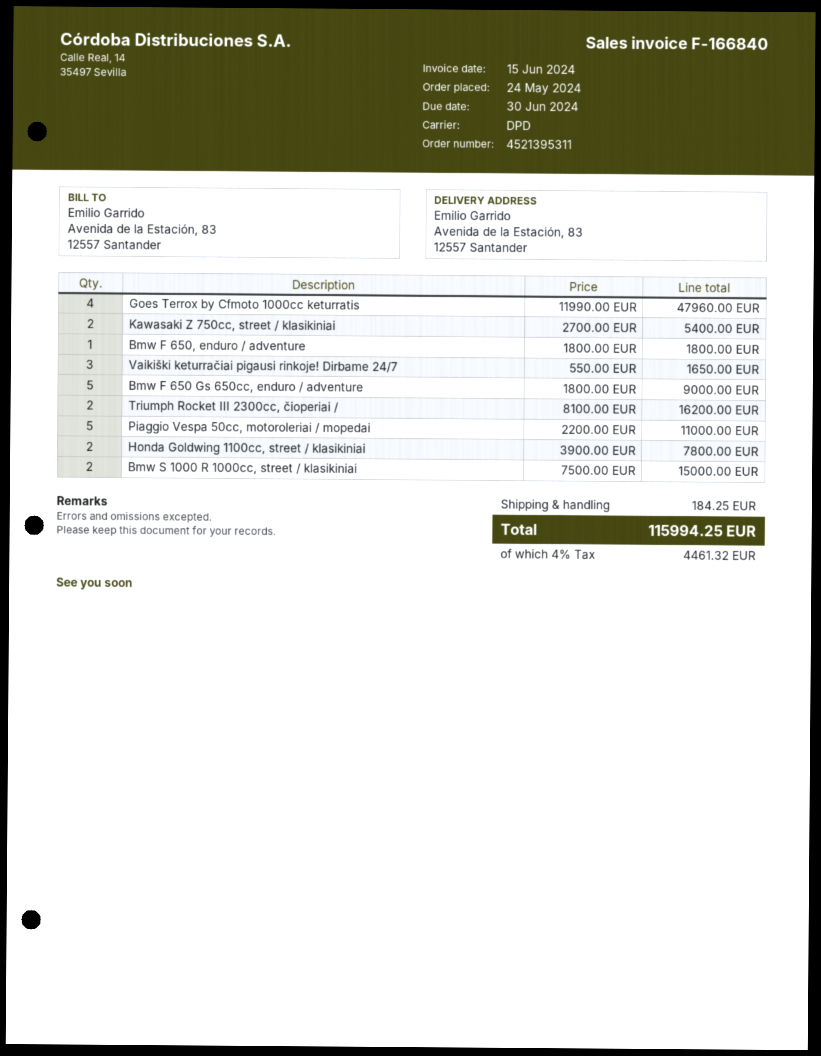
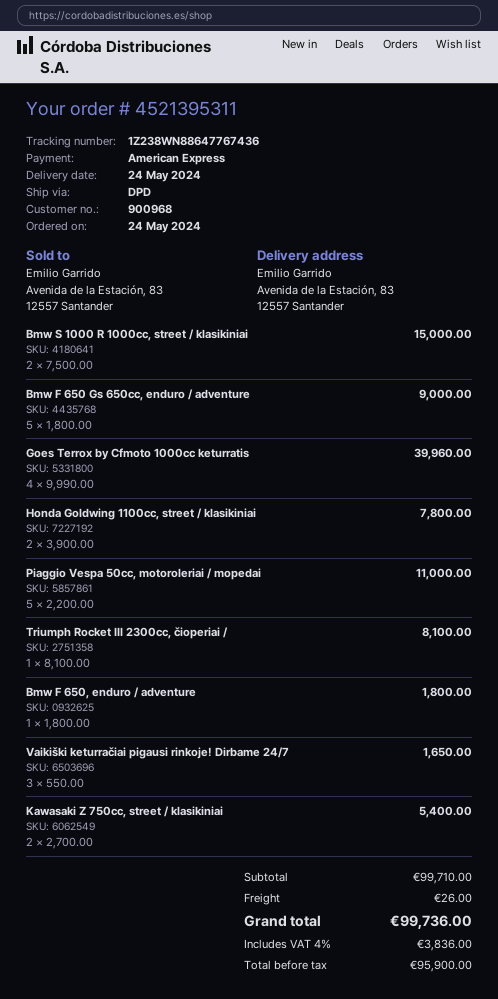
Goes Terrox by Cfmoto 1000cc keturratis: 4 x 11990.00 = 47960.00 -> 4 x 9990.00 = 39960.00
Triumph Rocket III 2300cc, čioperiai /: 2 x 8100.00 = 16200.00 -> 1 x 8100.00 = 8100.00
shipping: 184.25 -> 26.00
tax: 4% = 4461.32 -> 4% = 3836.00
total: 115994.25 -> 99736.00

